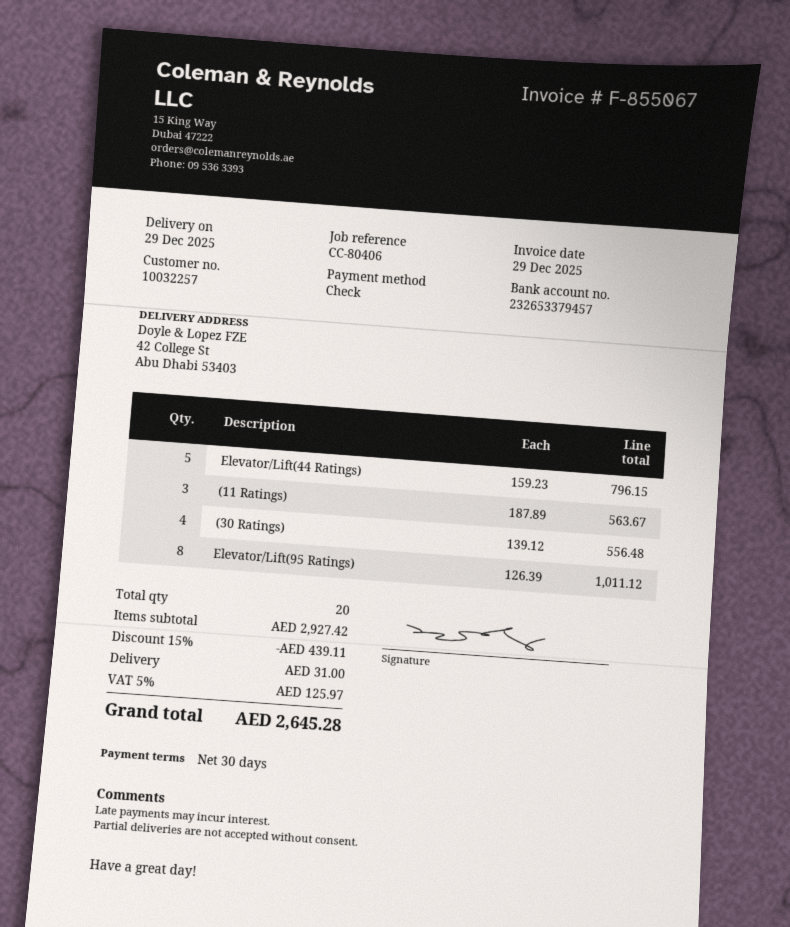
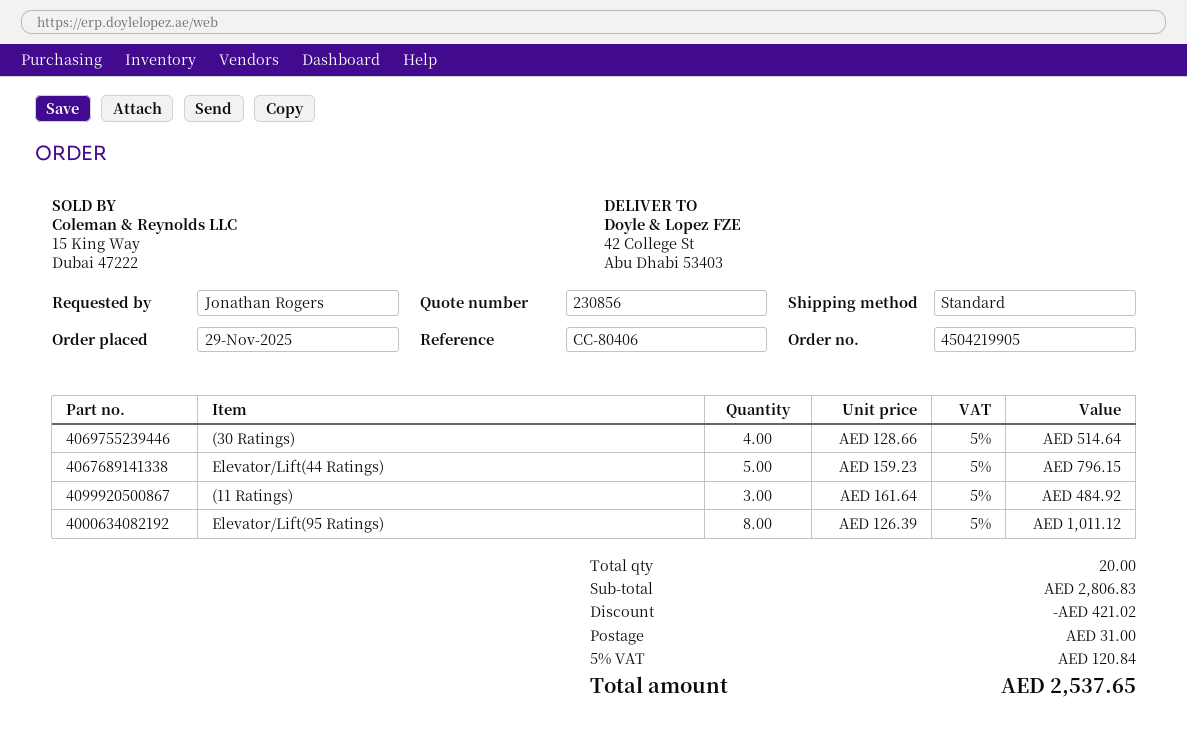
(11 Ratings): 3 x 187.89 = 563.67 -> 3 x 161.64 = 484.92
(30 Ratings): 4 x 139.12 = 556.48 -> 4 x 128.66 = 514.64
subtotal: 2927.42 -> 2806.83
discount: 439.11 -> 421.02
tax: 5% = 125.97 -> 5% = 120.84
total: 2645.28 -> 2537.65

